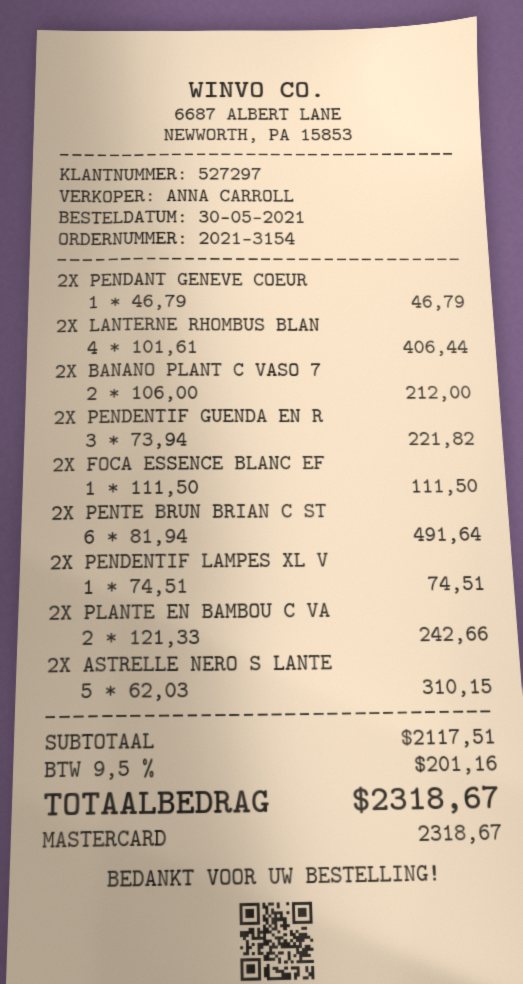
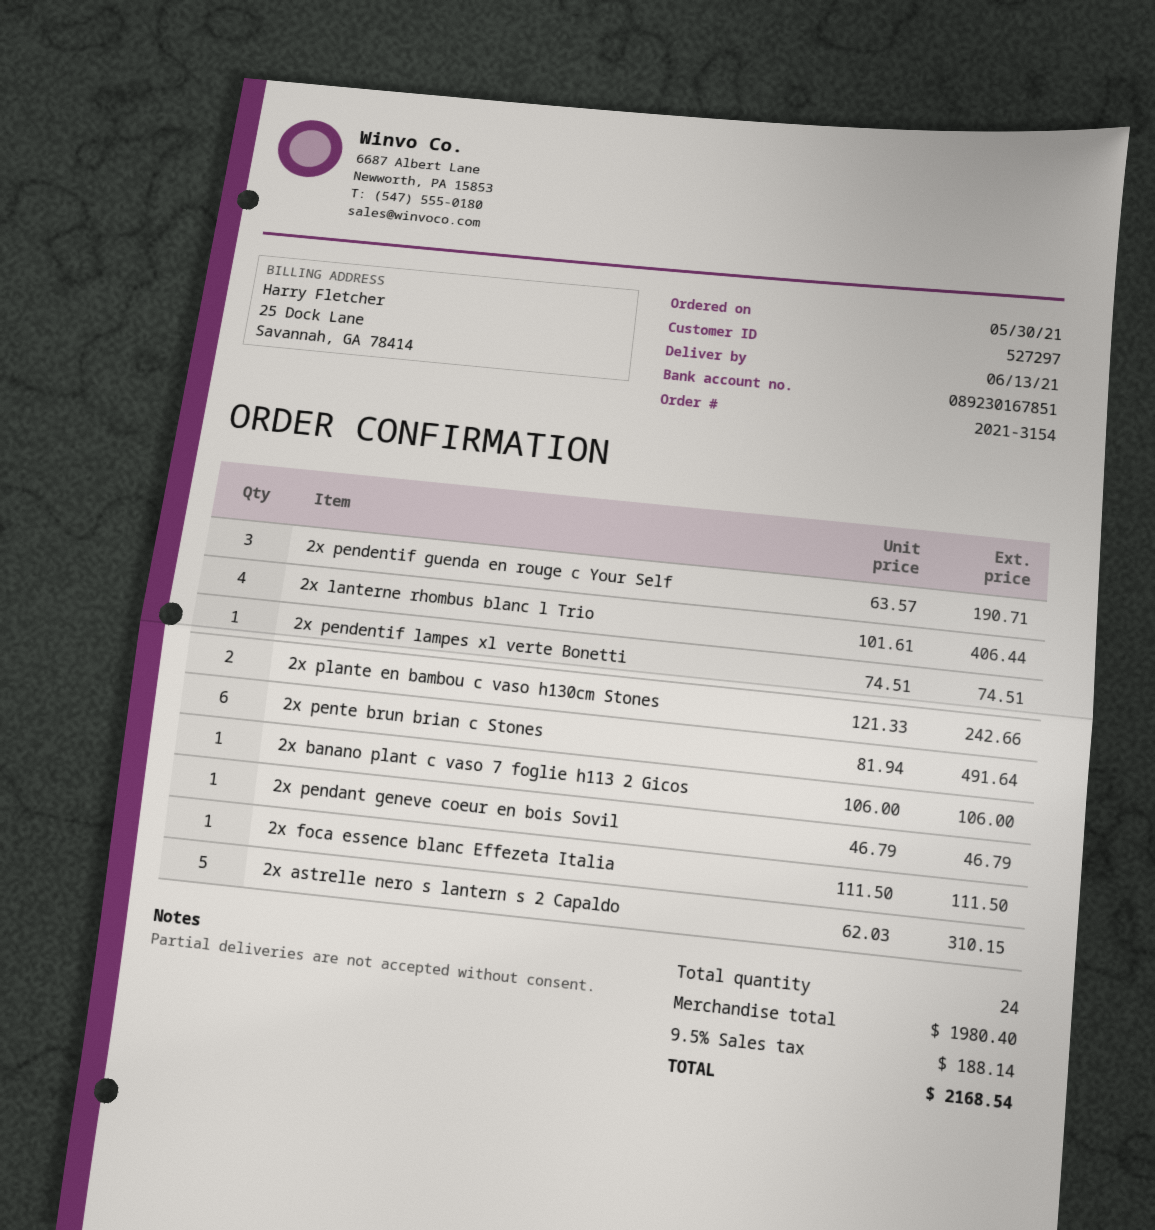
2X BANANO PLANT C VASO 7: 2 x 106.00 = 212.00 -> 1 x 106.00 = 106.00
2X PENDENTIF GUENDA EN R: 3 x 73.94 = 221.82 -> 3 x 63.57 = 190.71
subtotal: 2117.51 -> 1980.40
tax: 9.5% = 201.16 -> 9.5% = 188.14
total: 2318.67 -> 2168.54

